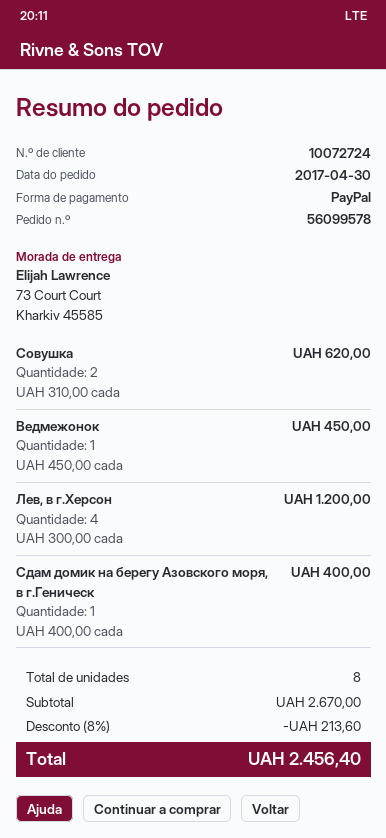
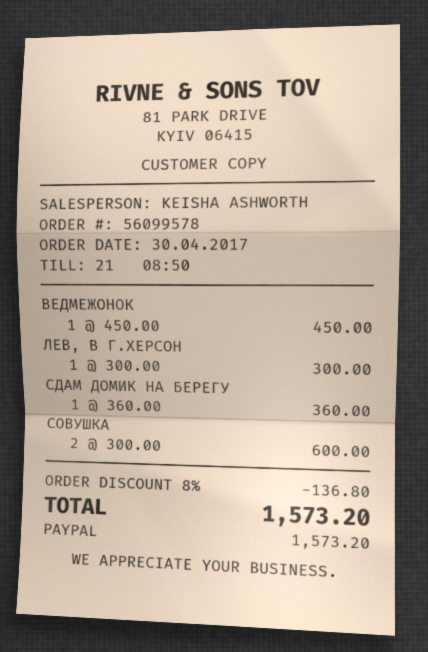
Совушка: 2 x 310.00 = 620.00 -> 2 x 300.00 = 600.00
Лев, в г.Херсон: 4 x 300.00 = 1200.00 -> 1 x 300.00 = 300.00
Сдам домик на берегу Азовского моря, в г.Геническ: 1 x 400.00 = 400.00 -> 1 x 360.00 = 360.00
discount: 8% = 213.60 -> 8% = 136.80
total: 2456.40 -> 1573.20

